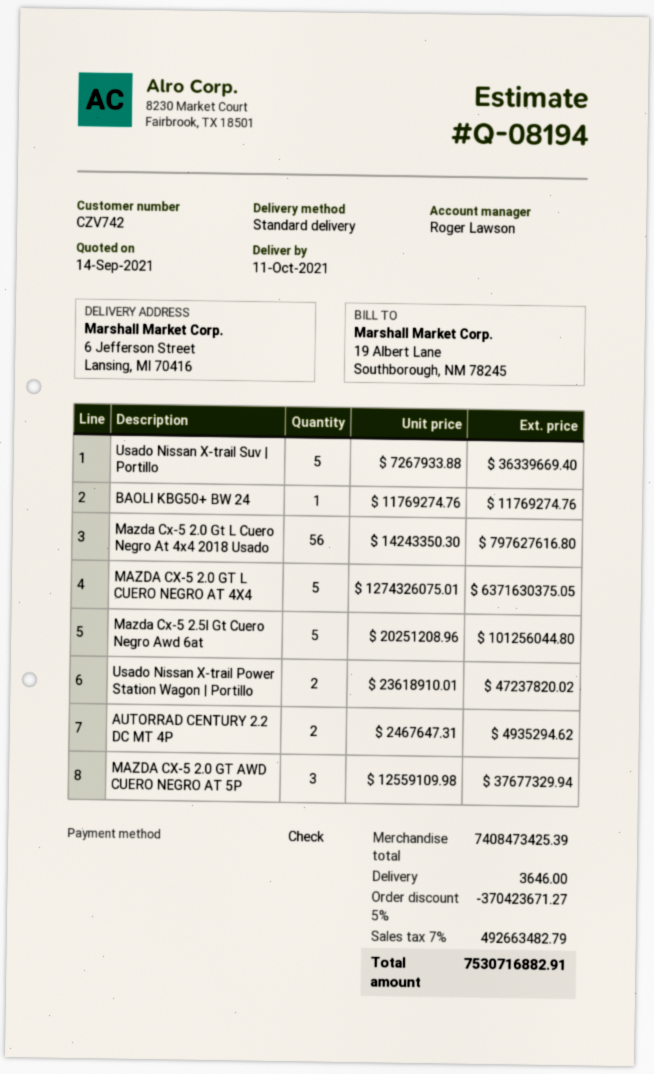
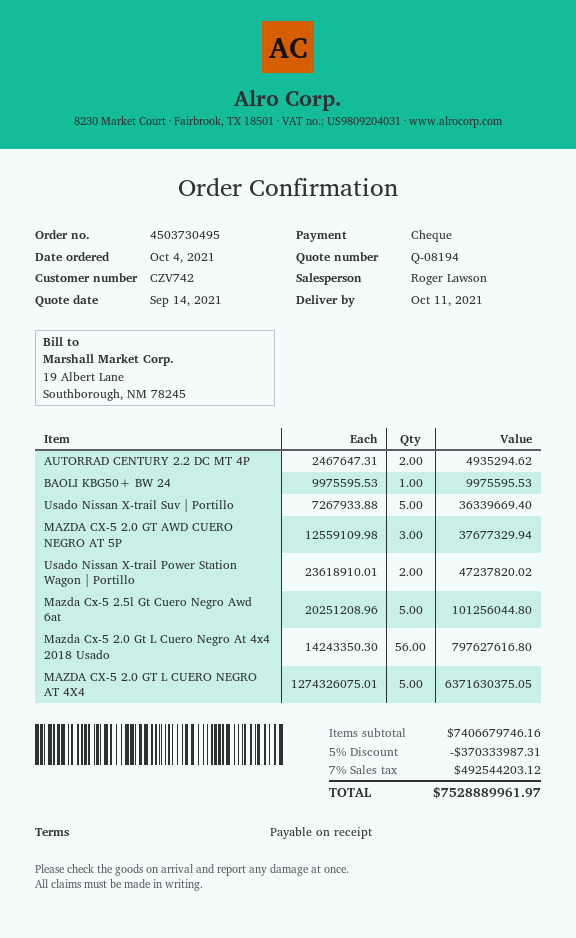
BAOLI KBG50+ BW 24: 1 x 11769274.76 = 11769274.76 -> 1 x 9975595.53 = 9975595.53
subtotal: 7408473425.39 -> 7406679746.16
discount: 5% = 370423671.27 -> 5% = 370333987.31
shipping: 3646.00 -> none
tax: 7% = 492663482.79 -> 7% = 492544203.12
total: 7530716882.91 -> 7528889961.97

